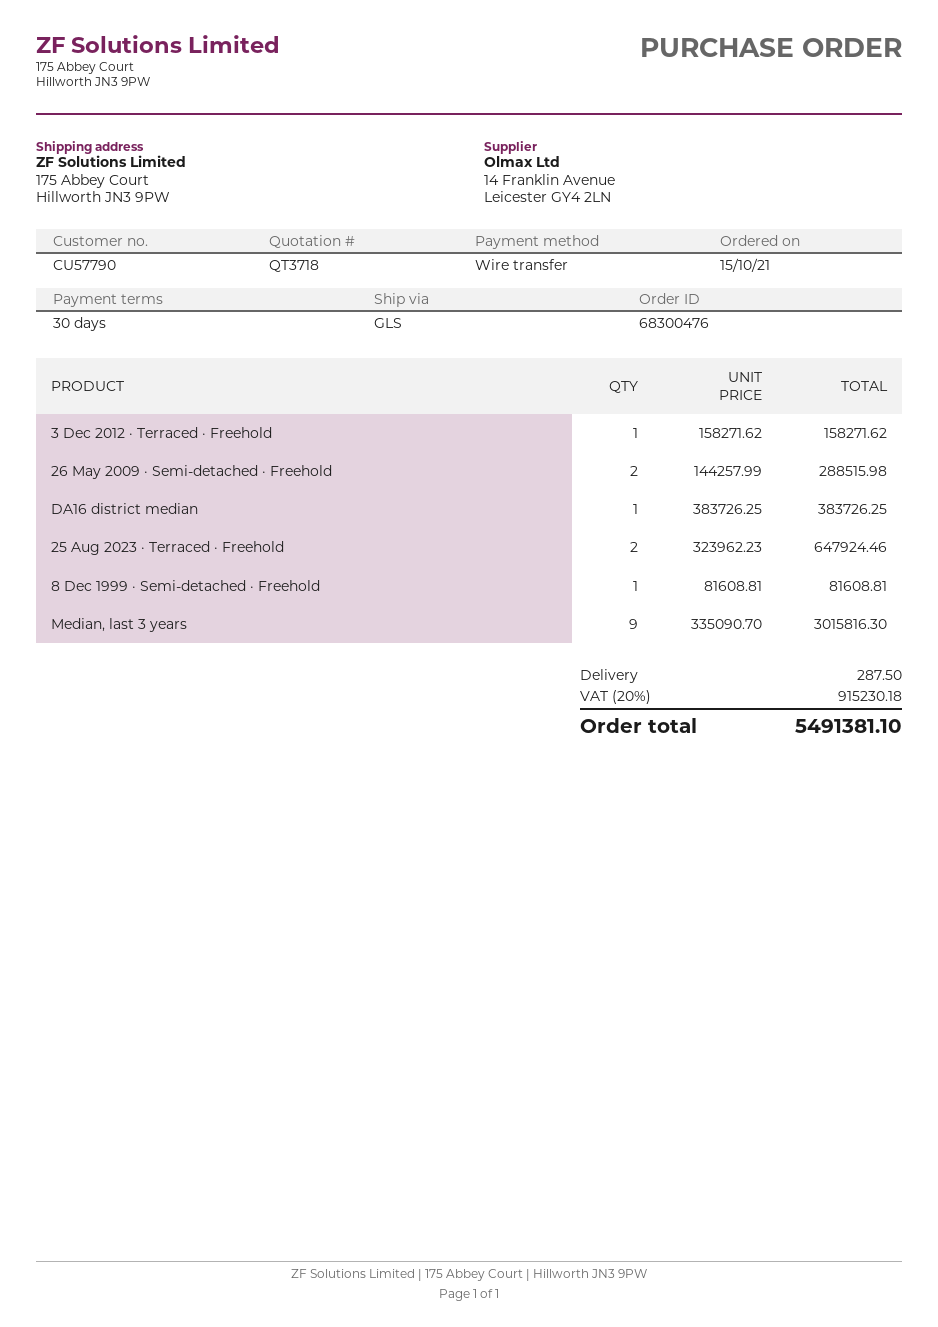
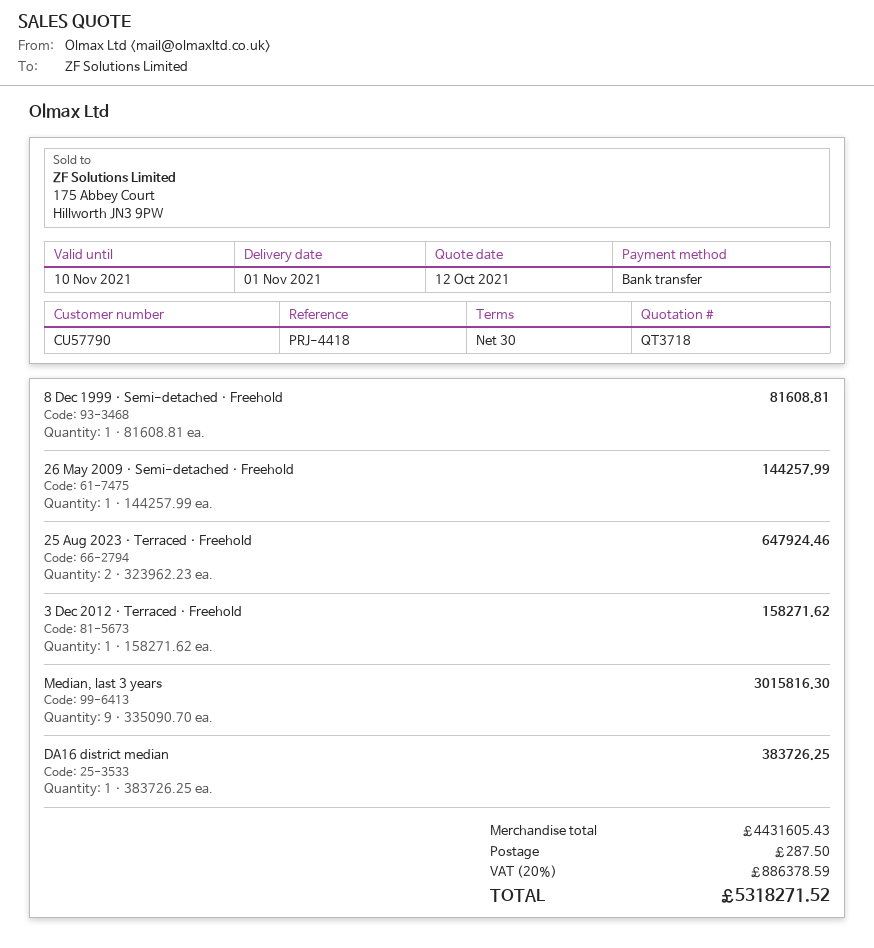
26 May 2009 · Semi-detached · Freehold: 2 x 144257.99 = 288515.98 -> 1 x 144257.99 = 144257.99
tax: 20% = 915230.18 -> 20% = 886378.59
total: 5491381.10 -> 5318271.52

